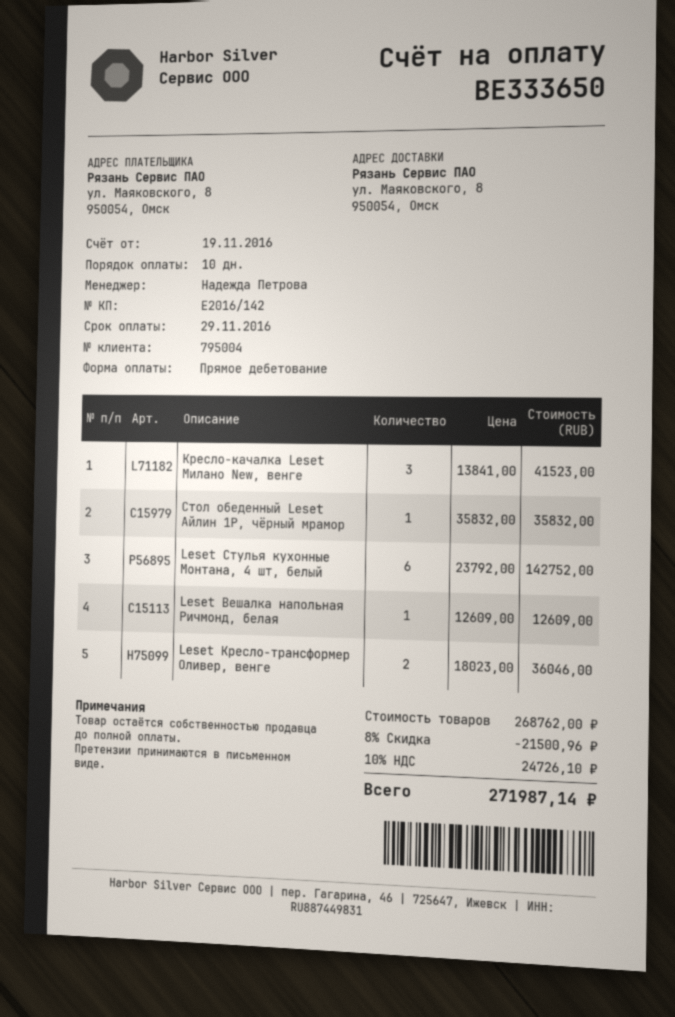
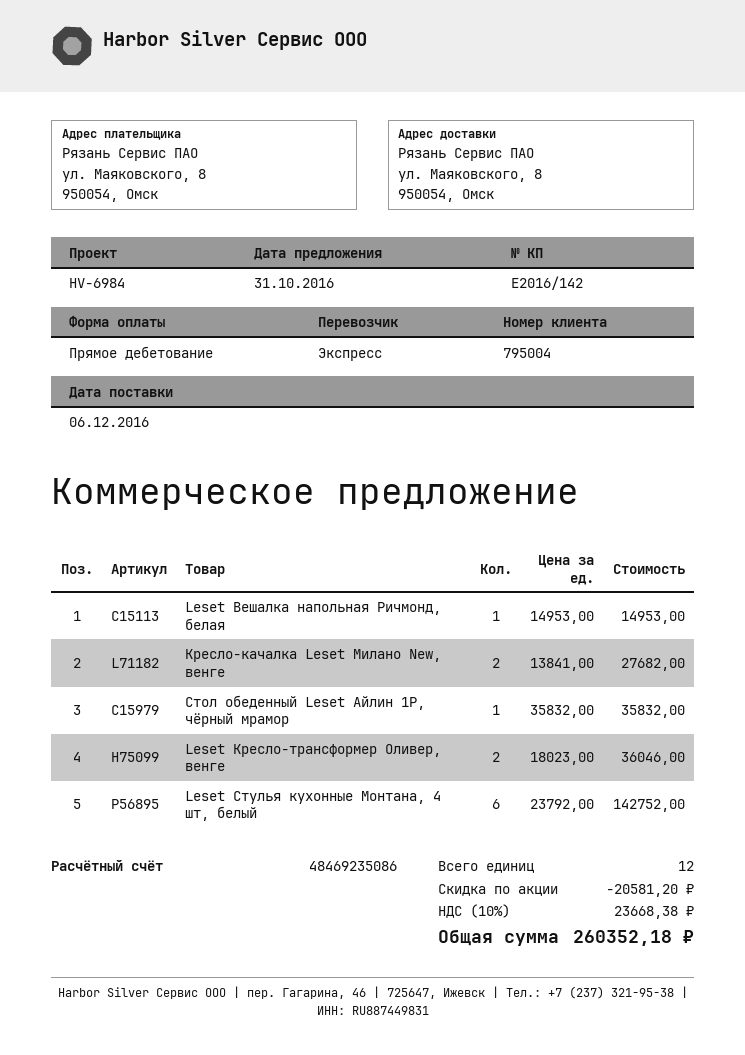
Кресло-качалка Leset Милано New, венге: 3 x 13841.00 = 41523.00 -> 2 x 13841.00 = 27682.00
Leset Вешалка напольная Ричмонд, белая: 1 x 12609.00 = 12609.00 -> 1 x 14953.00 = 14953.00
discount: 21500.96 -> 20581.20
tax: 10% = 24726.10 -> 10% = 23668.38
total: 271987.14 -> 260352.18

